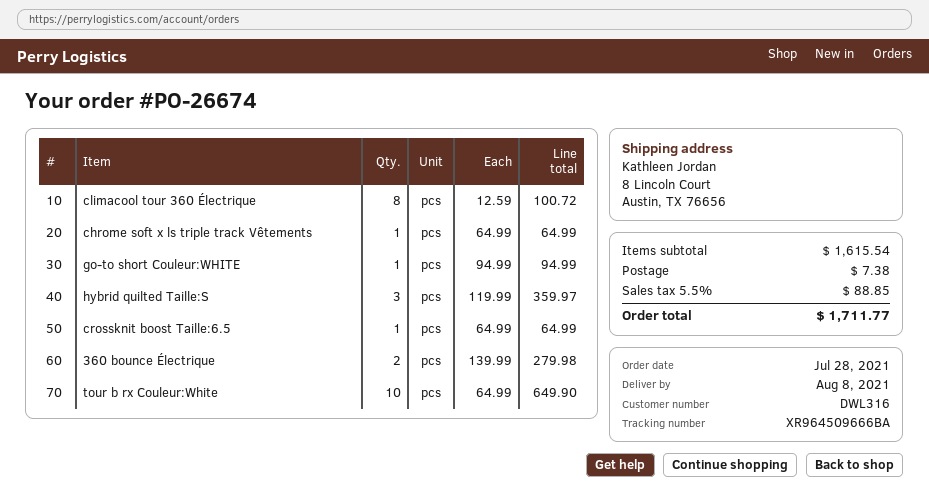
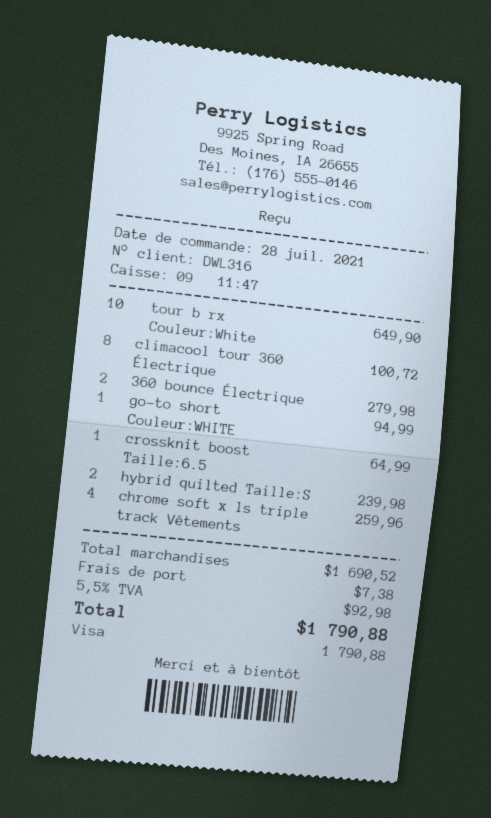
chrome soft x ls triple track Vêtements: 1 for 64.99 -> 4 for 259.96
hybrid quilted Taille:S: 3 for 359.97 -> 2 for 239.98
subtotal: 1615.54 -> 1690.52
tax: 5.5% = 88.85 -> 5.5% = 92.98
total: 1711.77 -> 1790.88

